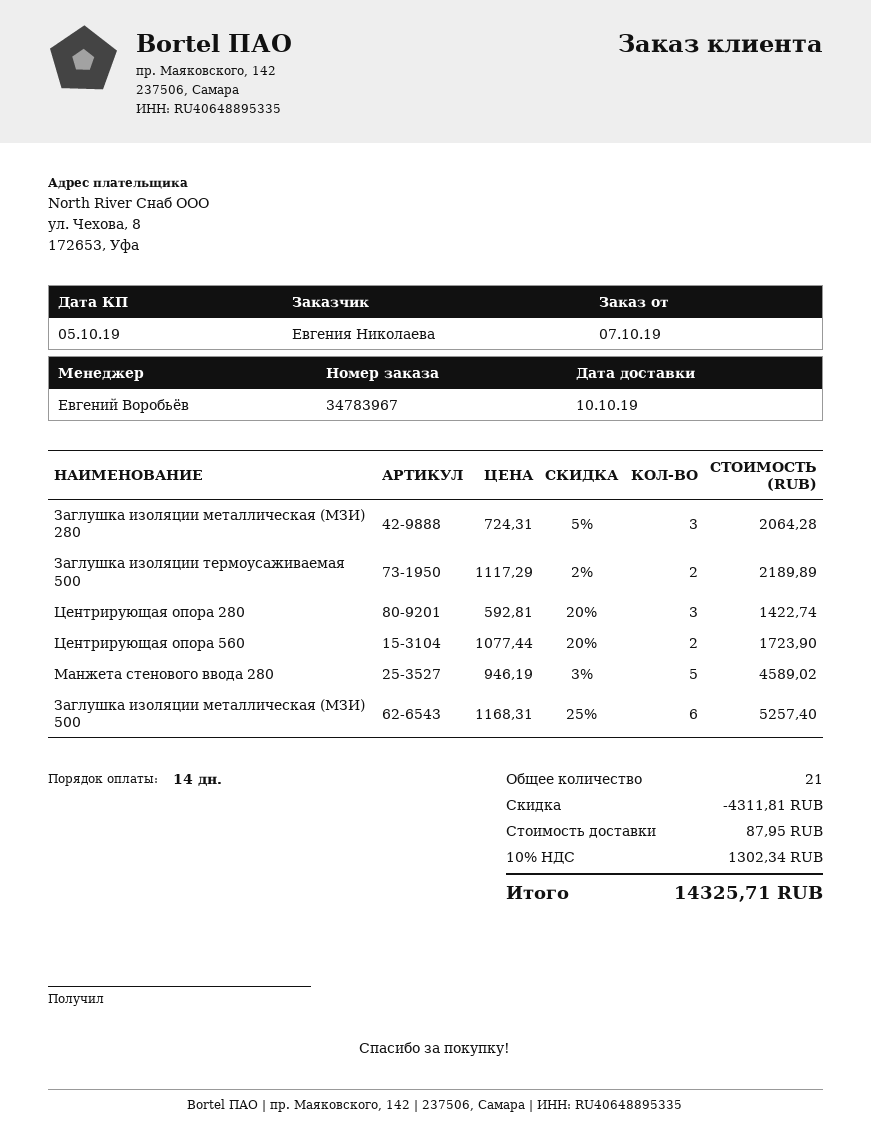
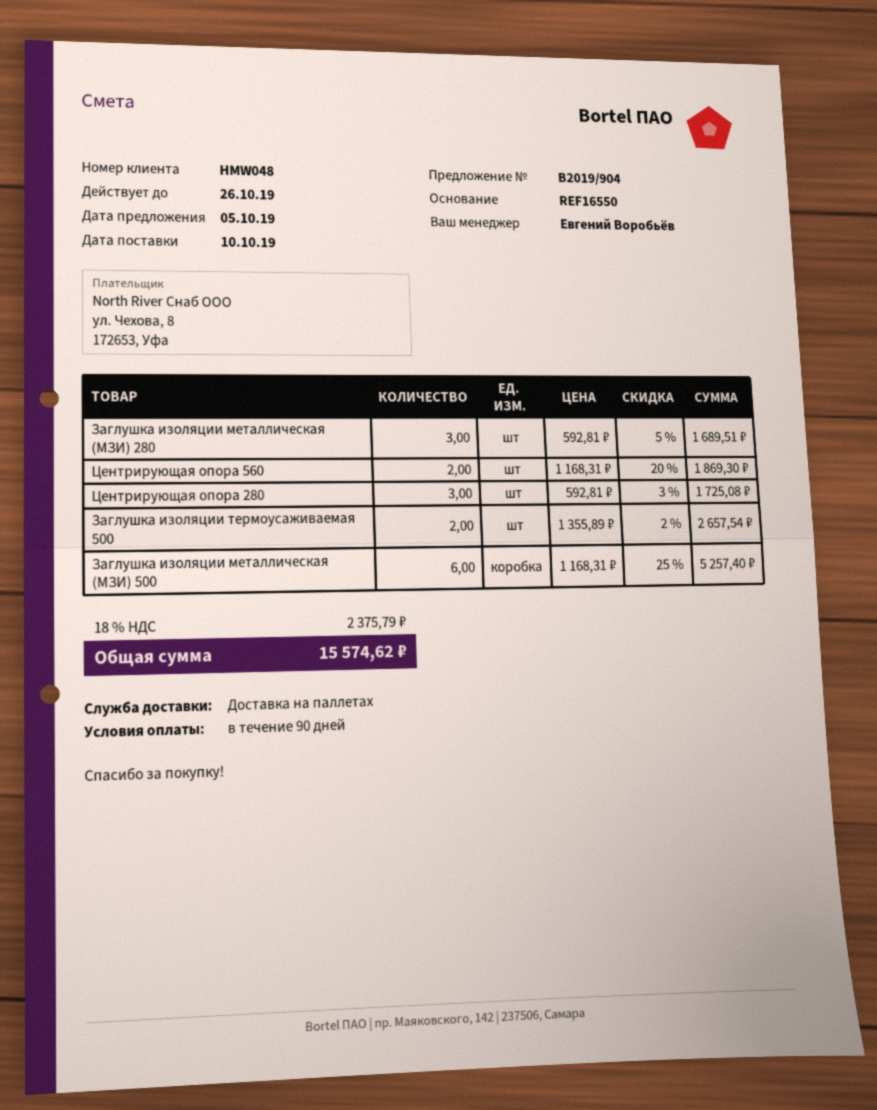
payment terms: 14 days -> 90 days
Заглушка изоляции металлическая (МЗИ) 280: 3 x 724.31 - 5% = 2064.28 -> 3 x 592.81 - 5% = 1689.51
Заглушка изоляции термоусаживаемая 500: 2 x 1117.29 - 2% = 2189.89 -> 2 x 1355.89 - 2% = 2657.54
Центрирующая опора 280: 3 x 592.81 - 20% = 1422.74 -> 3 x 592.81 - 3% = 1725.08
Центрирующая опора 560: 2 x 1077.44 - 20% = 1723.90 -> 2 x 1168.31 - 20% = 1869.30
Манжета стенового ввода 280: 5 x 946.19 - 3% = 4589.02 -> none
discount: 4311.81 -> none
shipping: 87.95 -> none
tax: 10% = 1302.34 -> 18% = 2375.79
total: 14325.71 -> 15574.62

